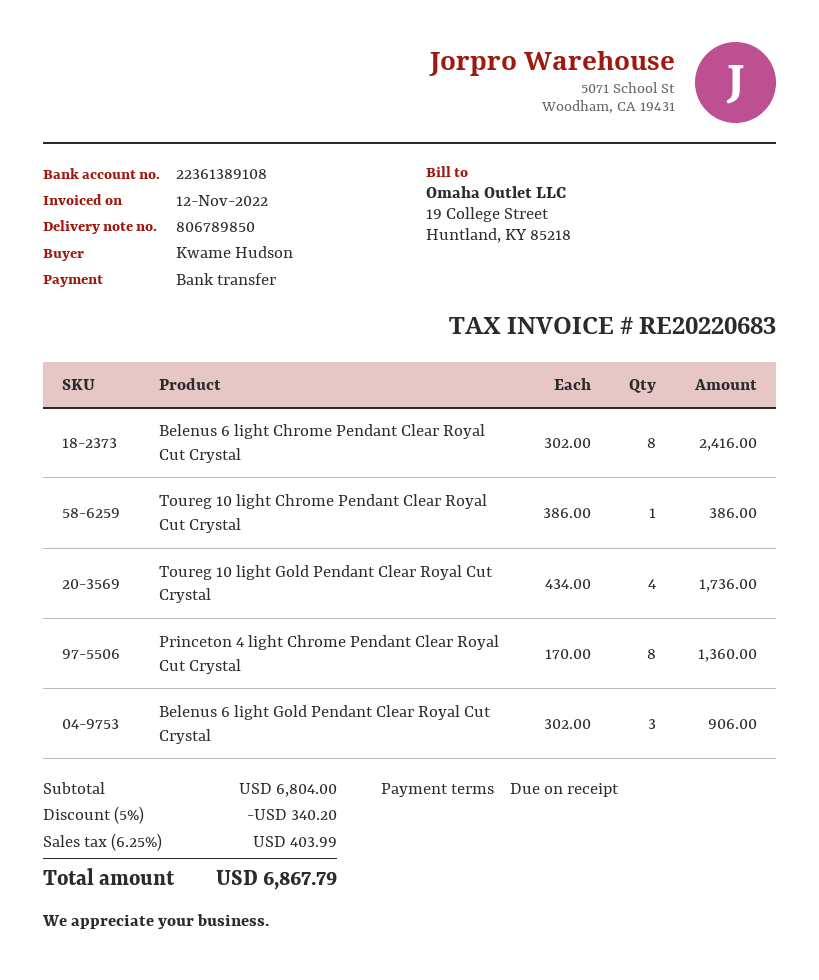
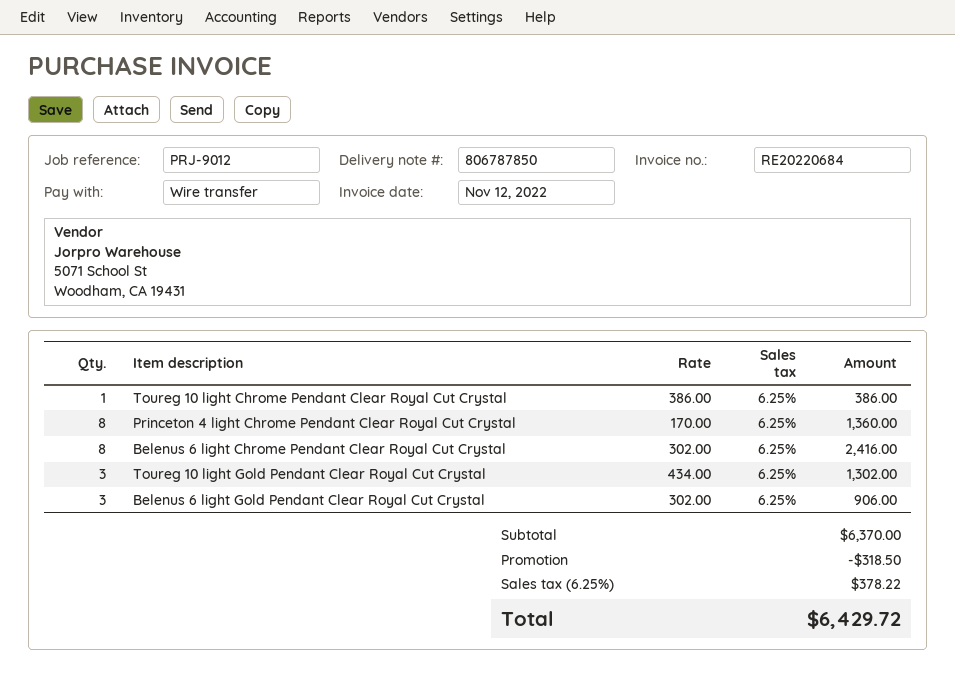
delivery note number: 806789850 -> 806787850
invoice number: RE20220683 -> RE20220684
Toureg 10 light Gold Pendant Clear Royal Cut Crystal: 4 x 434.00 = 1736.00 -> 3 x 434.00 = 1302.00
subtotal: 6804.00 -> 6370.00
discount: 340.20 -> 318.50
tax: 6.25% = 403.99 -> 6.25% = 378.22
total: 6867.79 -> 6429.72

